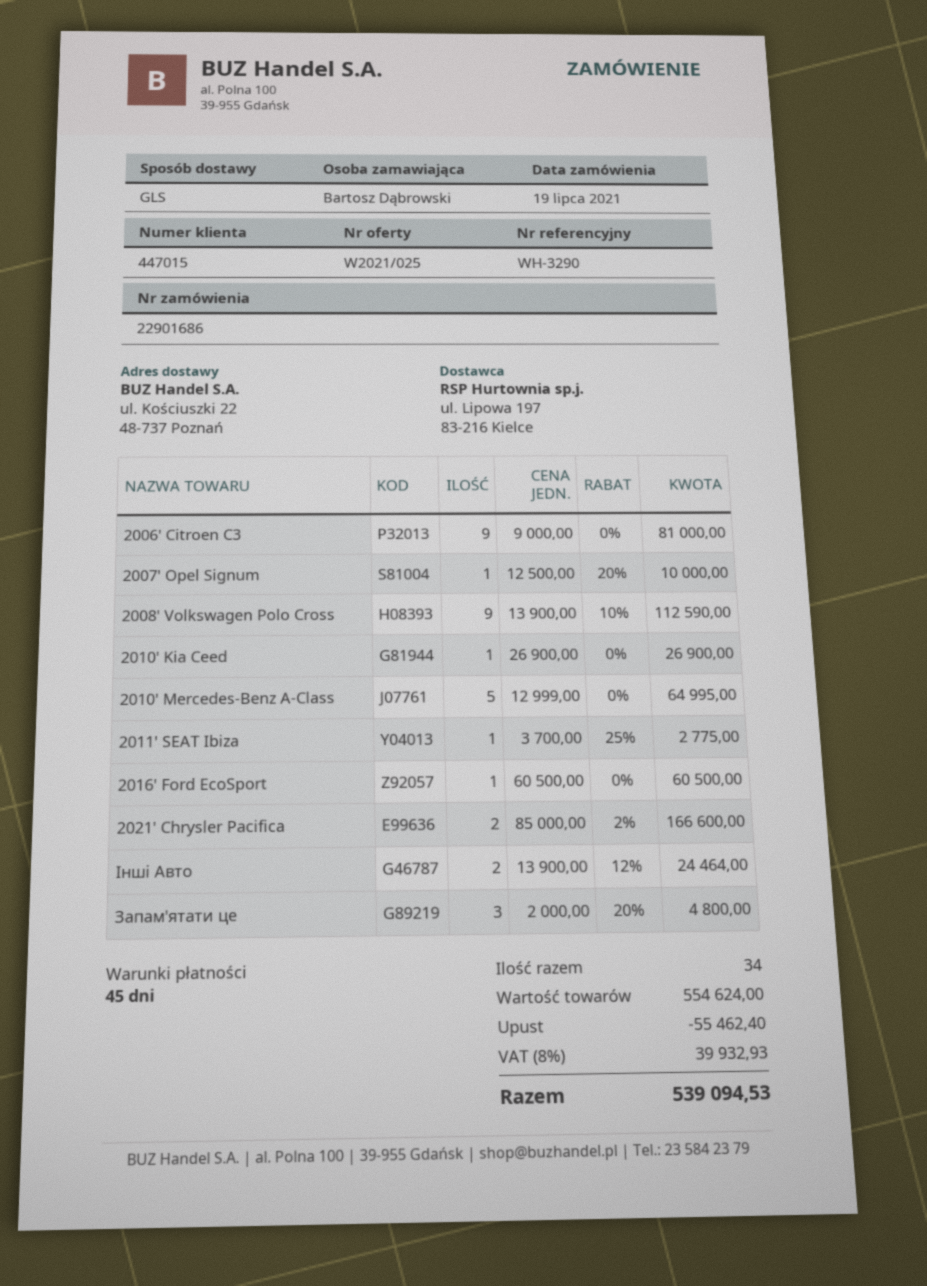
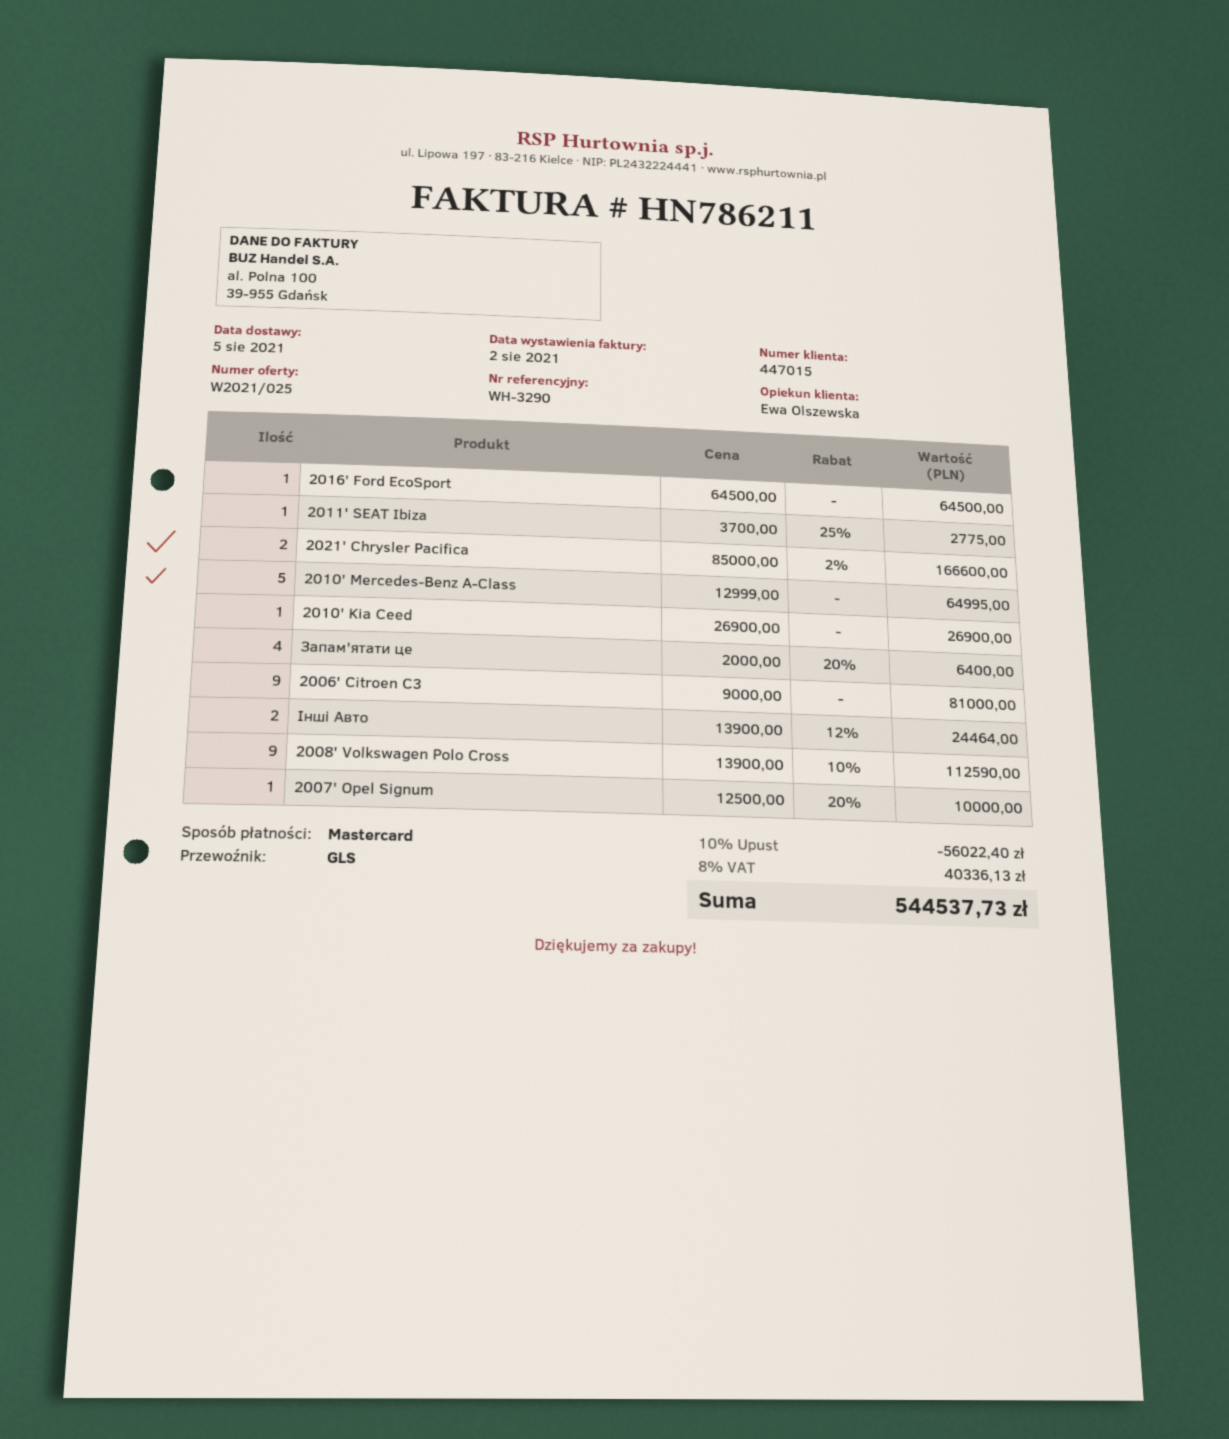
2016' Ford EcoSport: 1 x 60500.00 = 60500.00 -> 1 x 64500.00 = 64500.00
Запам'ятати це: 3 x 2000.00 - 20% = 4800.00 -> 4 x 2000.00 - 20% = 6400.00
discount: 55462.40 -> 56022.40
tax: 8% = 39932.93 -> 8% = 40336.13
total: 539094.53 -> 544537.73

